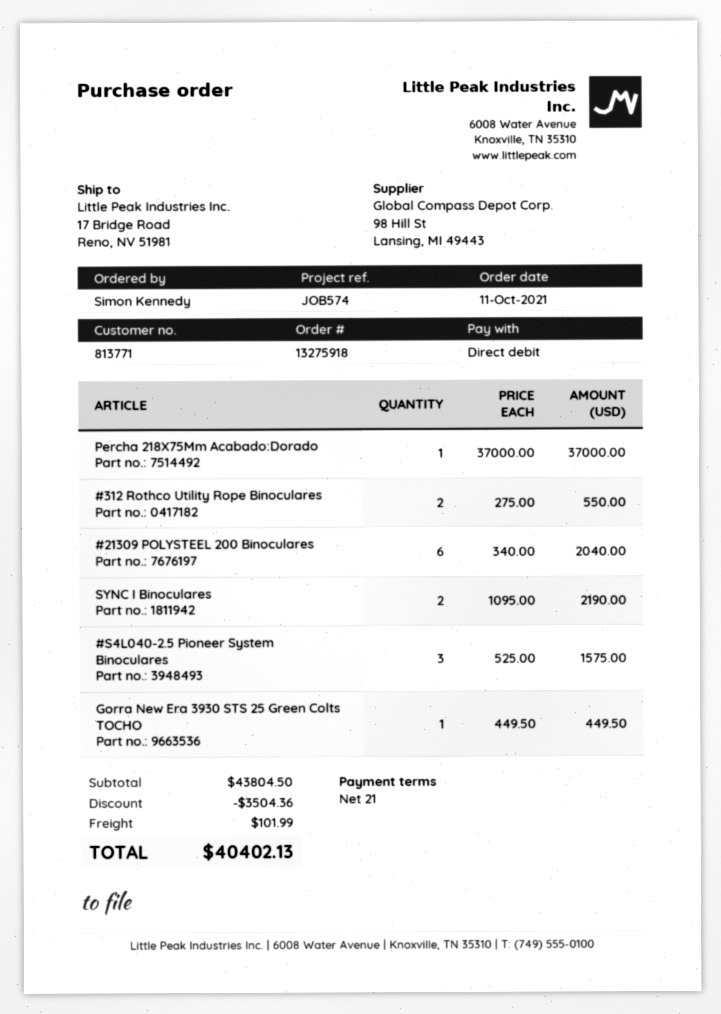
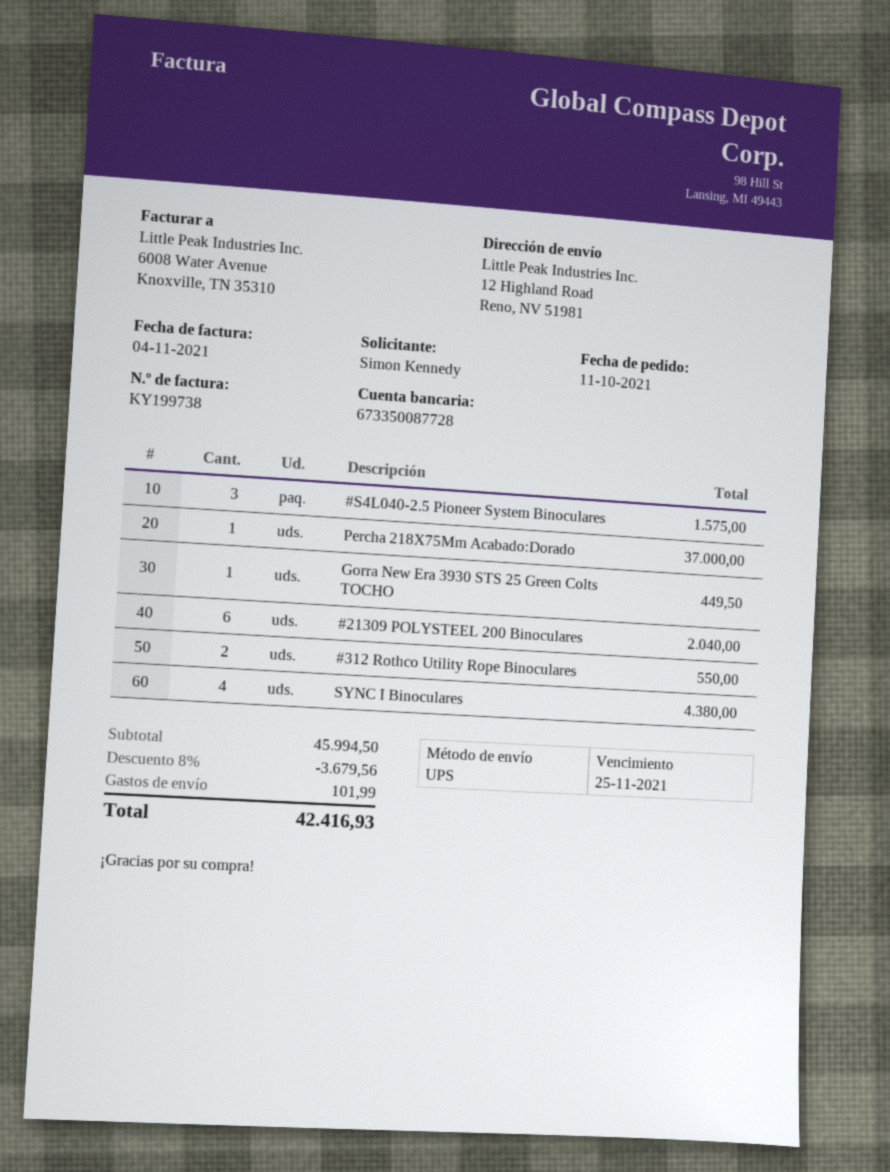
ship to: 17 Bridge Road, Reno, NV 51981 -> 12 Highland Road, Reno, NV 51981
SYNC I Binoculares: 2 for 2190.00 -> 4 for 4380.00
subtotal: 43804.50 -> 45994.50
discount: 3504.36 -> 3679.56
total: 40402.13 -> 42416.93

